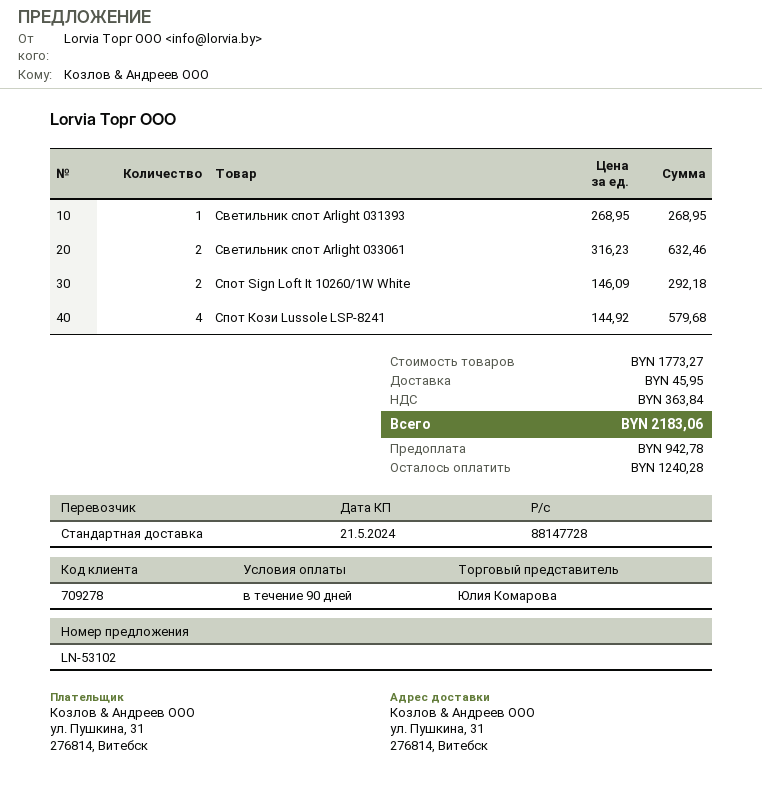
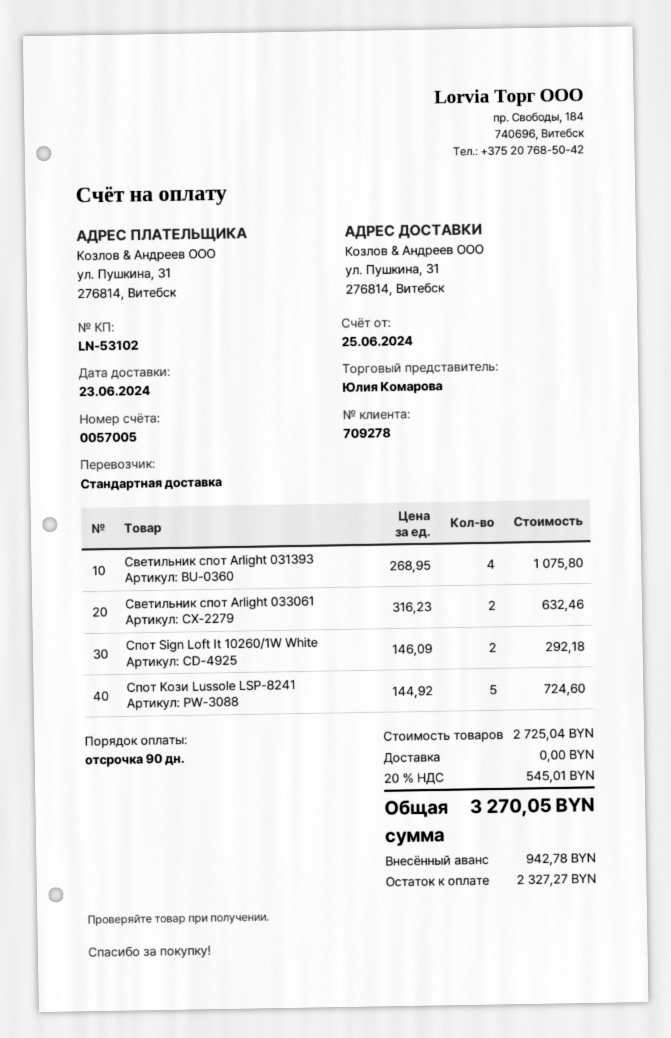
Светильник спот Arlight 031393: 1 x 268.95 = 268.95 -> 4 x 268.95 = 1075.80
Спот Кози Lussole LSP-8241: 4 x 144.92 = 579.68 -> 5 x 144.92 = 724.60
subtotal: 1773.27 -> 2725.04
shipping: 45.95 -> 0.00
tax: 363.84 -> 545.01
total: 2183.06 -> 3270.05
balance: 1240.28 -> 2327.27

